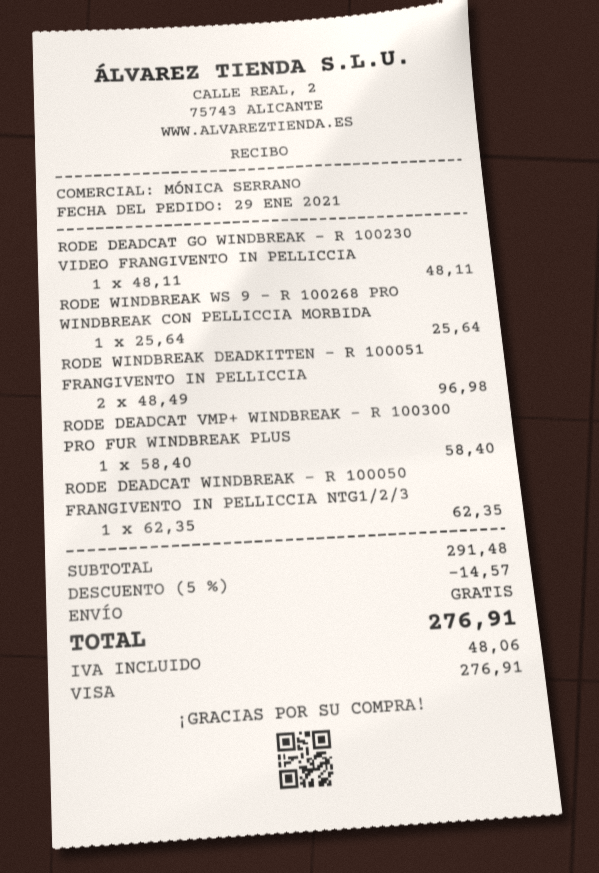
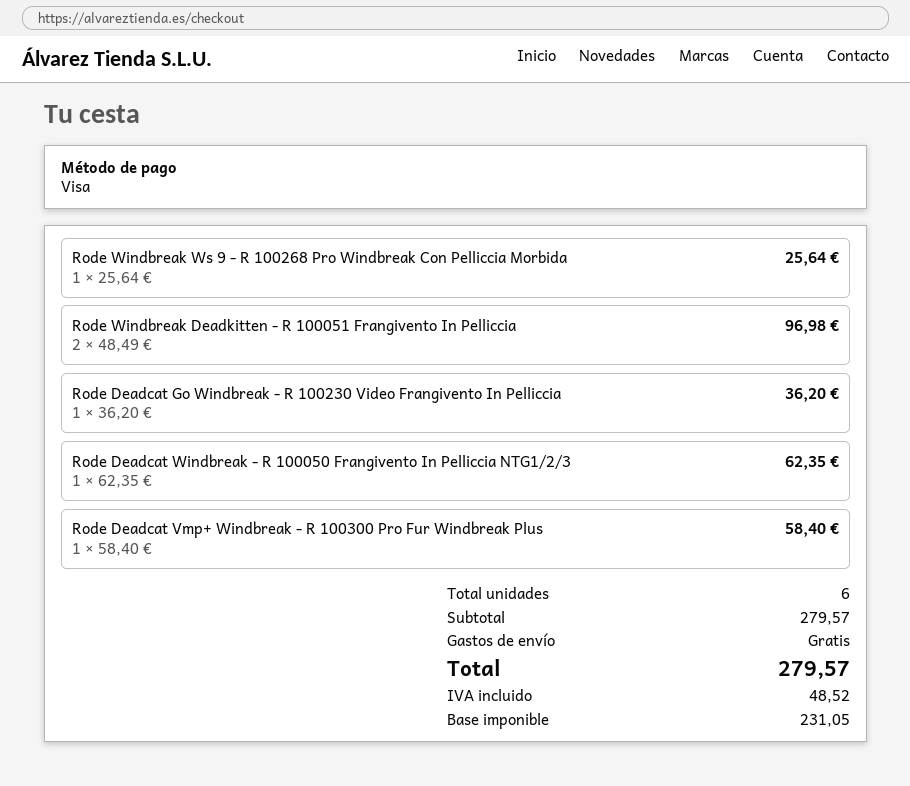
RODE DEADCAT GO WINDBREAK - R 100230 VIDEO FRANGIVENTO IN PELLICCIA: 1 x 48.11 = 48.11 -> 1 x 36.20 = 36.20
subtotal: 291.48 -> 279.57
discount: 5% = 14.57 -> none
tax: 48.06 -> 48.52
total: 276.91 -> 279.57

